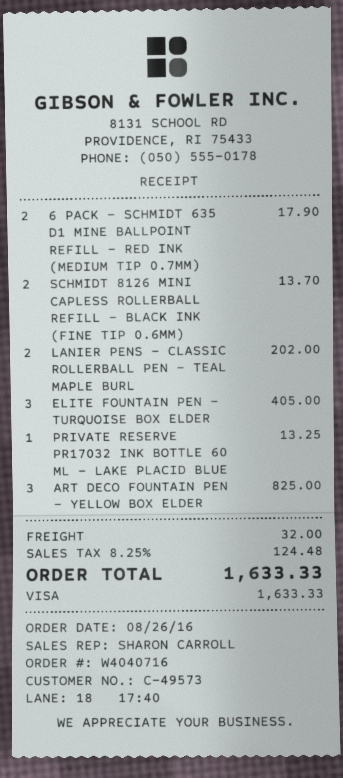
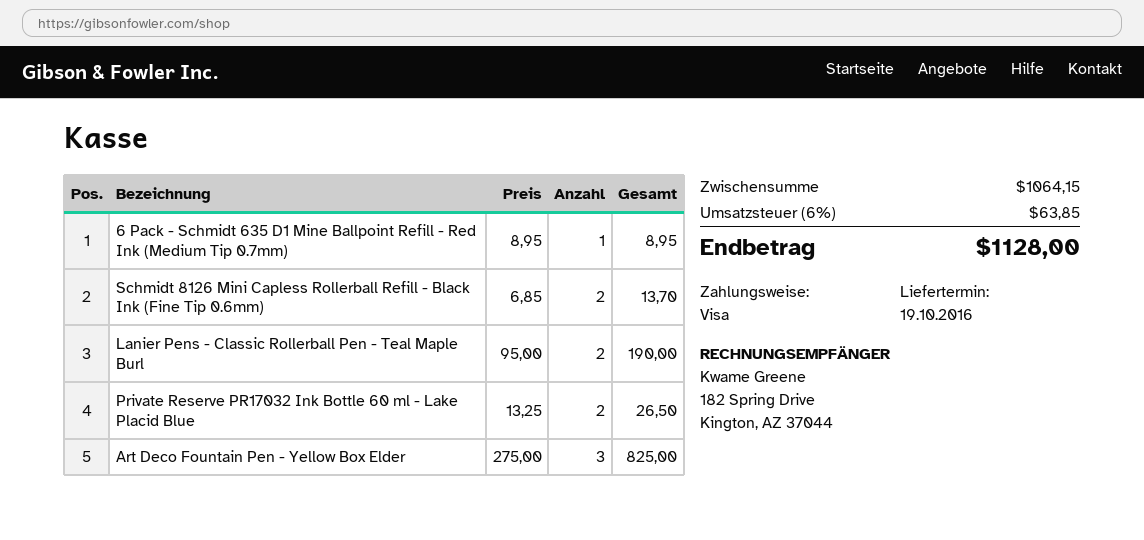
6 PACK - SCHMIDT 635 D1 MINE BALLPOINT REFILL - RED INK (MEDIUM TIP 0.7MM): 2 for 17.90 -> 1 for 8.95
LANIER PENS - CLASSIC ROLLERBALL PEN - TEAL MAPLE BURL: 2 for 202.00 -> 2 for 190.00
ELITE FOUNTAIN PEN - TURQUOISE BOX ELDER: 3 for 405.00 -> none
PRIVATE RESERVE PR17032 INK BOTTLE 60 ML - LAKE PLACID BLUE: 1 for 13.25 -> 2 for 26.50
shipping: 32.00 -> none
tax: 8.25% = 124.48 -> 6% = 63.85
total: 1633.33 -> 1128.00

